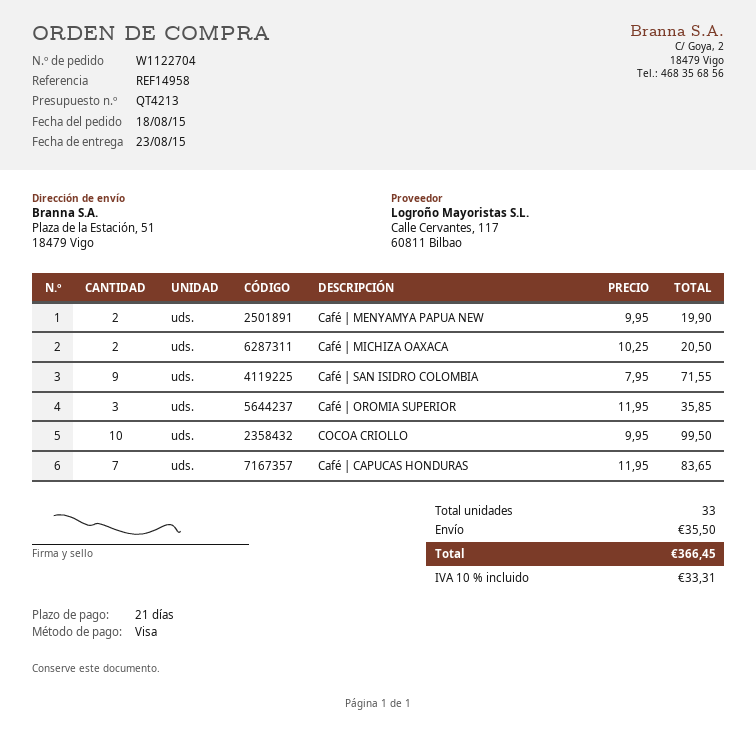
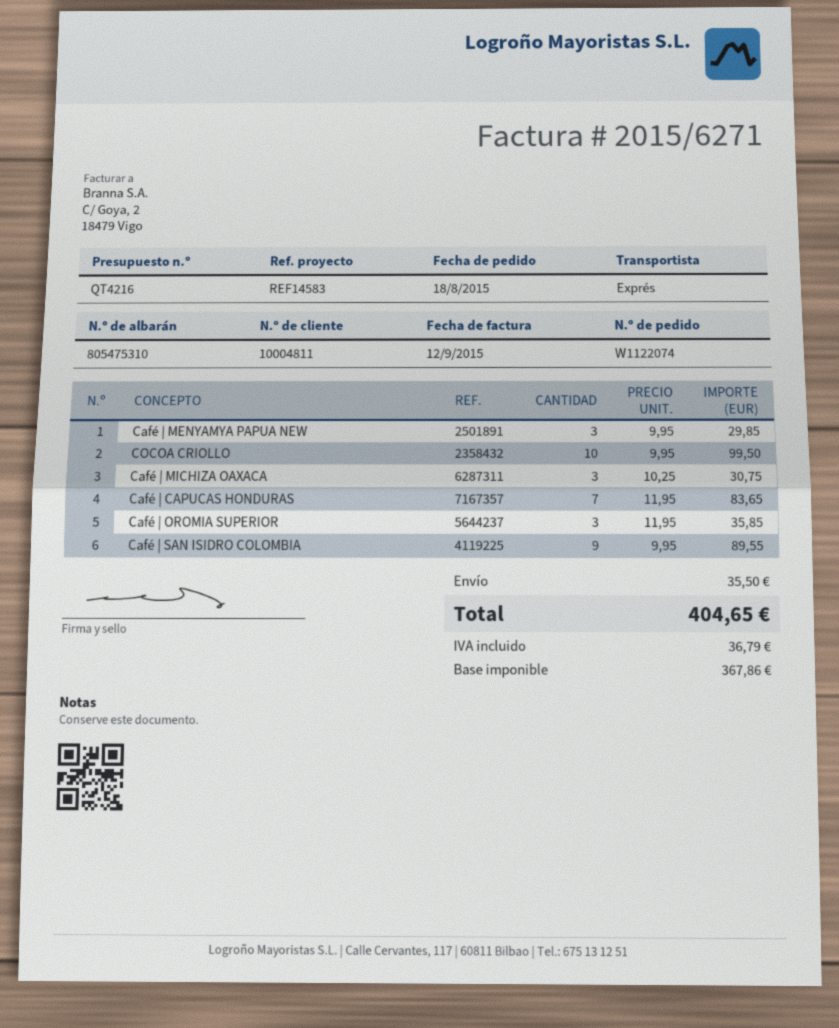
quote number: QT4213 -> QT4216
order number: W1122704 -> W1122074
reference: REF14958 -> REF14583
Café | MENYAMYA PAPUA NEW: 2 x 9.95 = 19.90 -> 3 x 9.95 = 29.85
Café | MICHIZA OAXACA: 2 x 10.25 = 20.50 -> 3 x 10.25 = 30.75
Café | SAN ISIDRO COLOMBIA: 9 x 7.95 = 71.55 -> 9 x 9.95 = 89.55
tax: 33.31 -> 36.79
total: 366.45 -> 404.65

